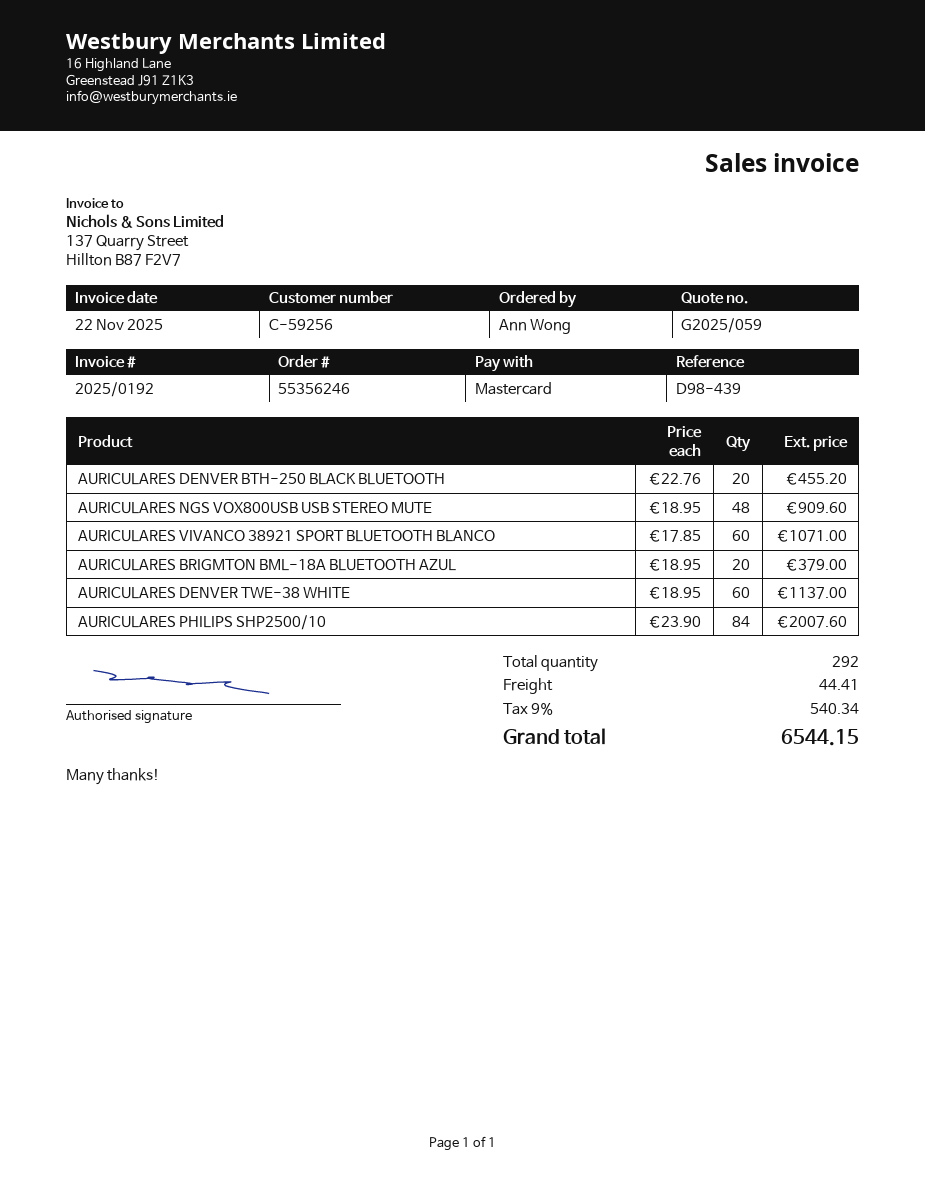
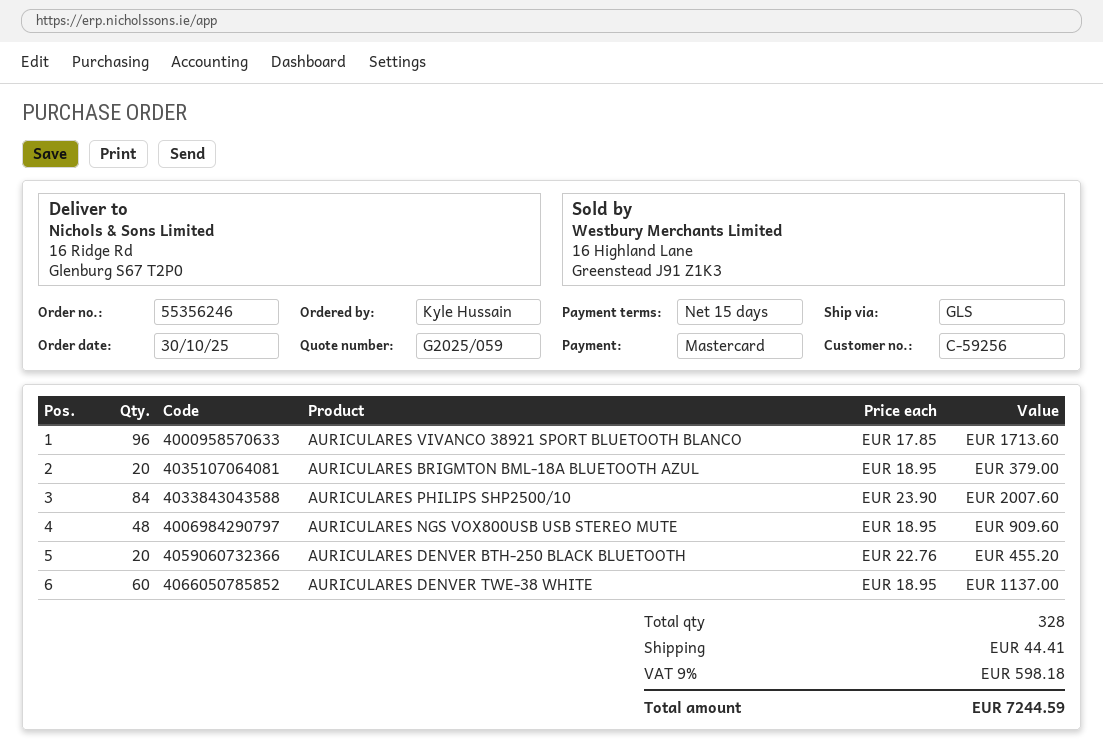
ordered by: Ann Wong -> Kyle Hussain
AURICULARES VIVANCO 38921 SPORT BLUETOOTH BLANCO: 60 x 17.85 = 1071.00 -> 96 x 17.85 = 1713.60
total quantity: 292 -> 328
tax: 9% = 540.34 -> 9% = 598.18
total: 6544.15 -> 7244.59

